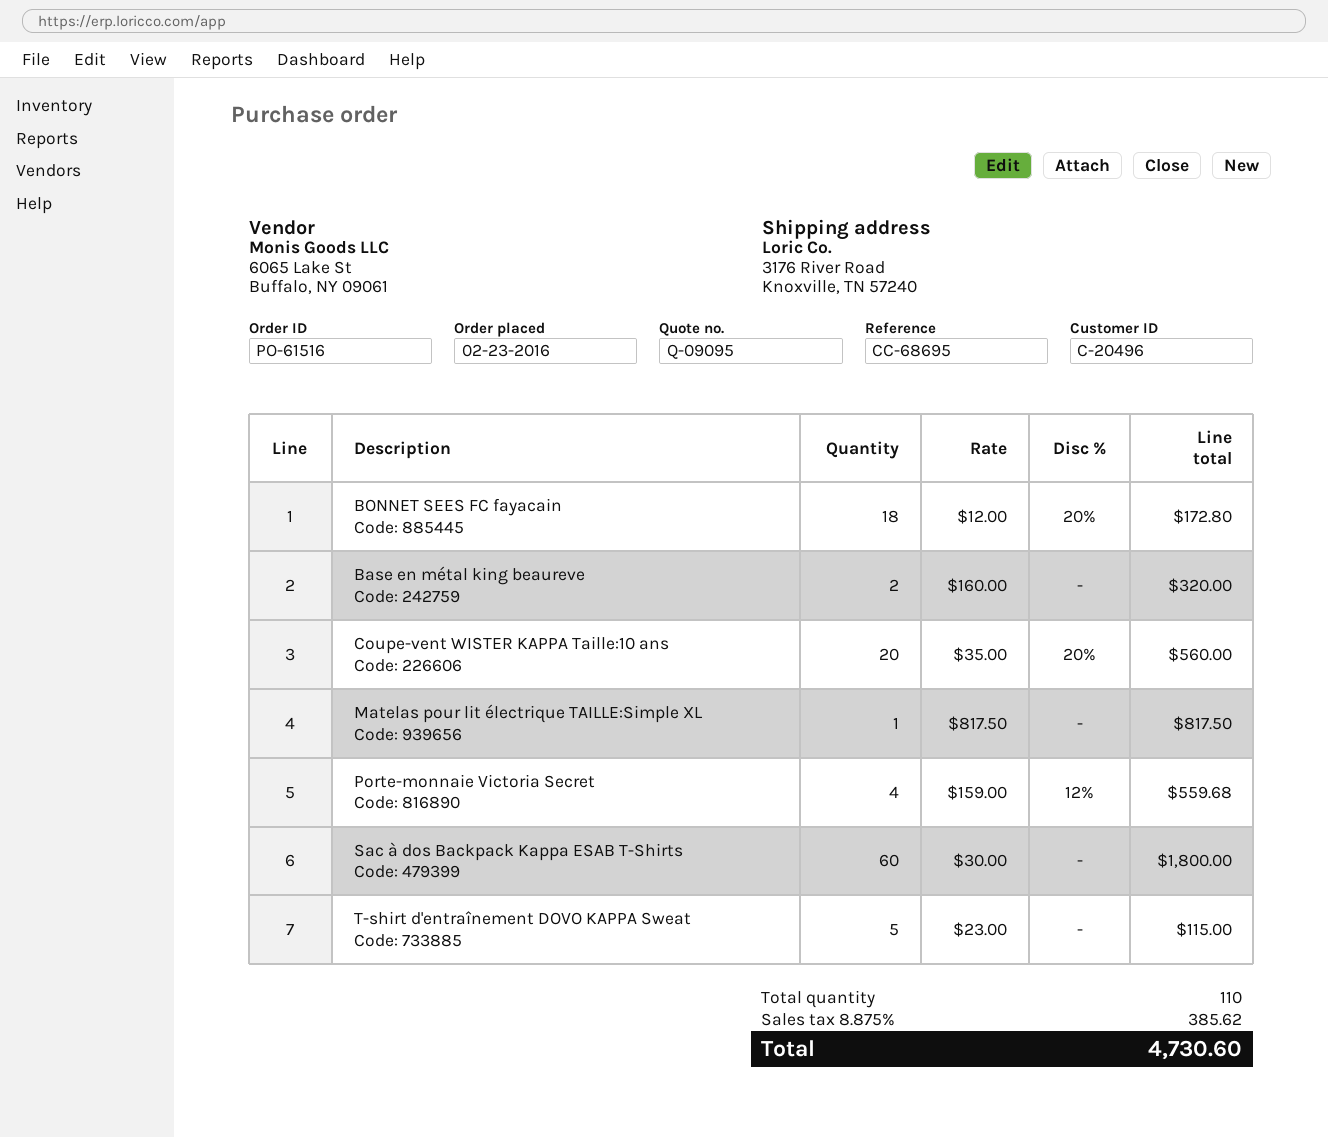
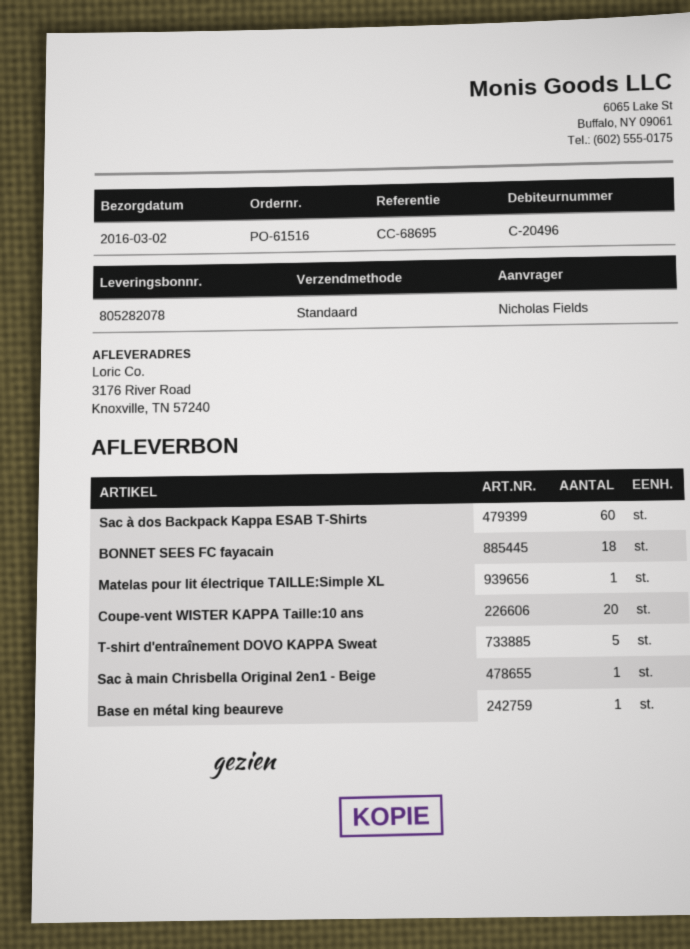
Base en métal king beaureve: 2 -> 1
Porte-monnaie Victoria Secret: 4 -> none
Sac à main Chrisbella Original 2en1 - Beige: none -> 1

